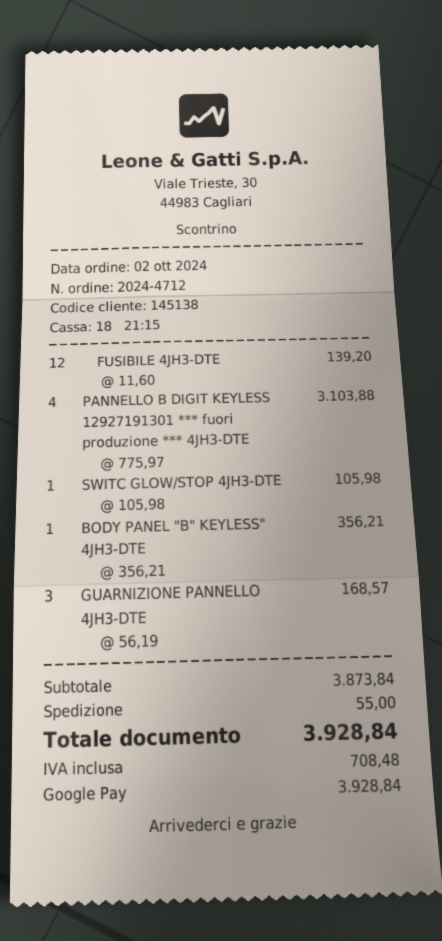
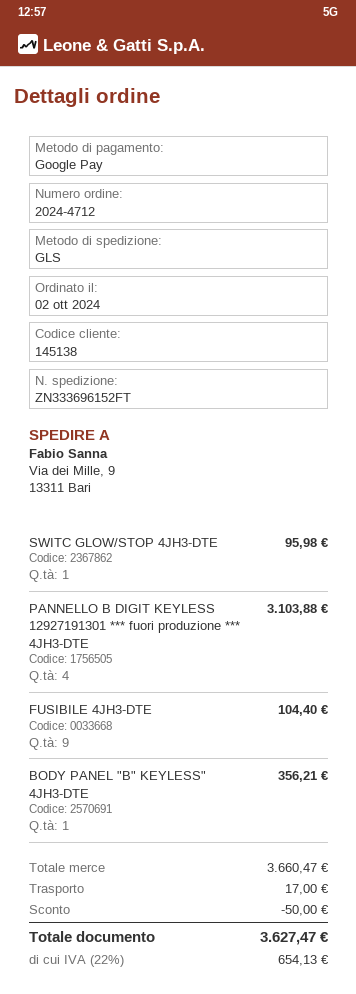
FUSIBILE 4JH3-DTE: 12 for 139.20 -> 9 for 104.40
SWITC GLOW/STOP 4JH3-DTE: 1 for 105.98 -> 1 for 95.98
GUARNIZIONE PANNELLO 4JH3-DTE: 3 for 168.57 -> none
subtotal: 3873.84 -> 3660.47
discount: none -> 50.00
shipping: 55.00 -> 17.00
tax: 708.48 -> 654.13
total: 3928.84 -> 3627.47

